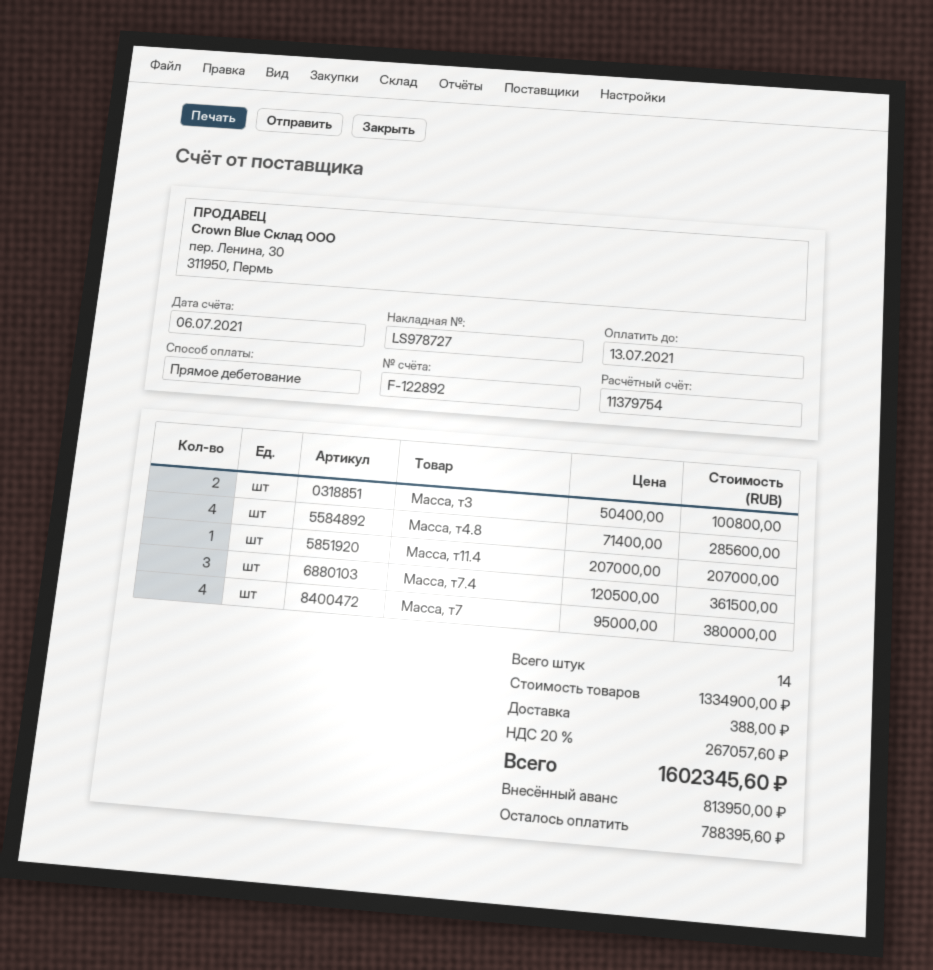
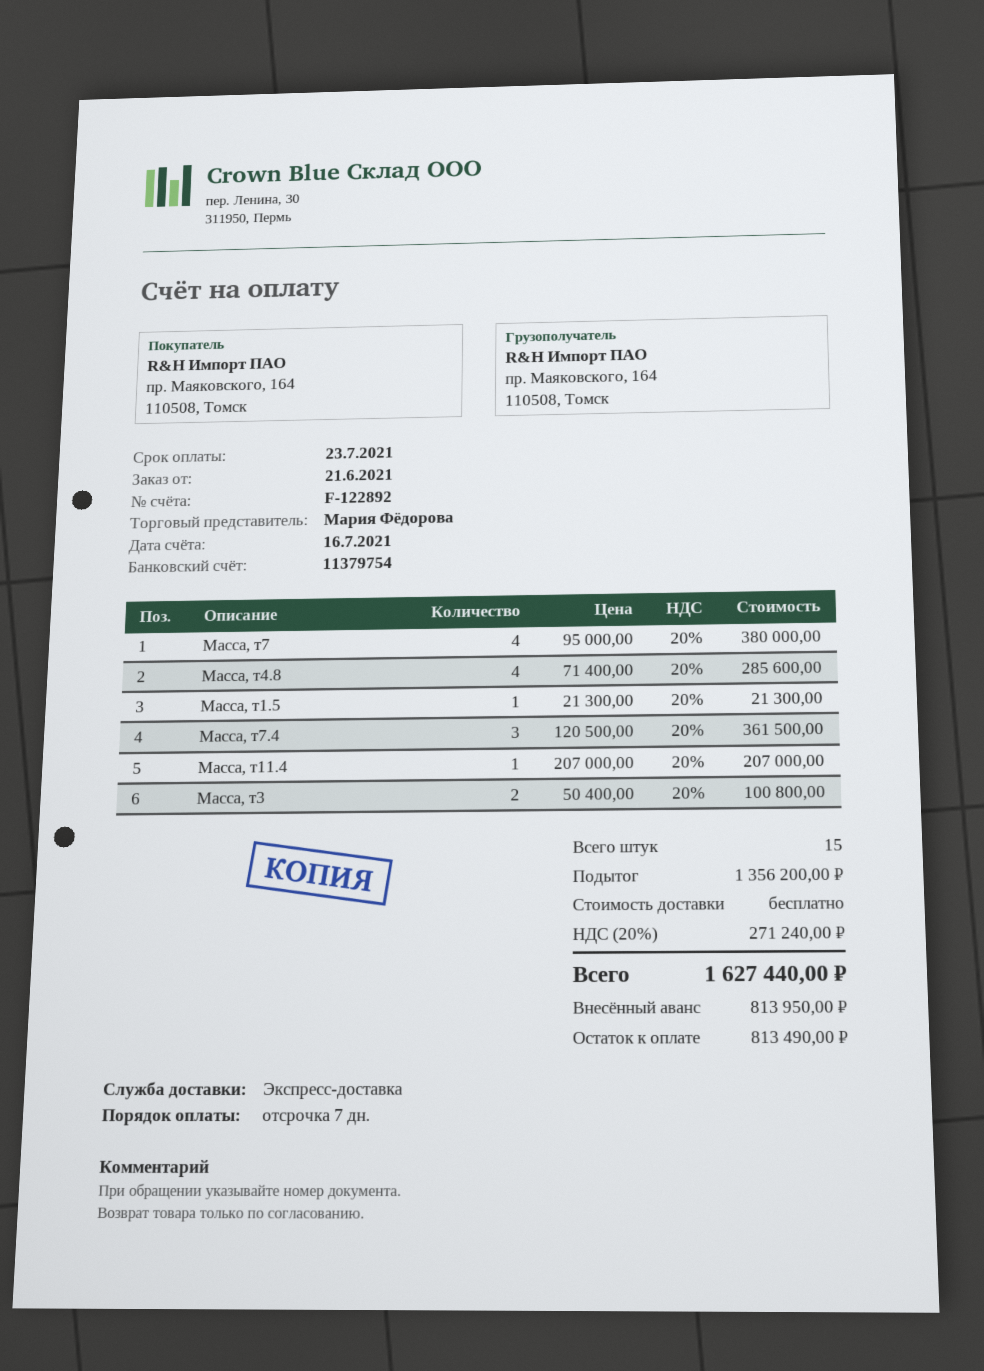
invoice date: 2021-07-06 -> 2021-07-16
due date: 2021-07-13 -> 2021-07-23
Масса, т1.5: none -> 1 x 21300.00 = 21300.00
total quantity: 14 -> 15
subtotal: 1334900.00 -> 1356200.00
shipping: 388.00 -> 0.00
tax: 20% = 267057.60 -> 20% = 271240.00
total: 1602345.60 -> 1627440.00
balance: 788395.60 -> 813490.00

